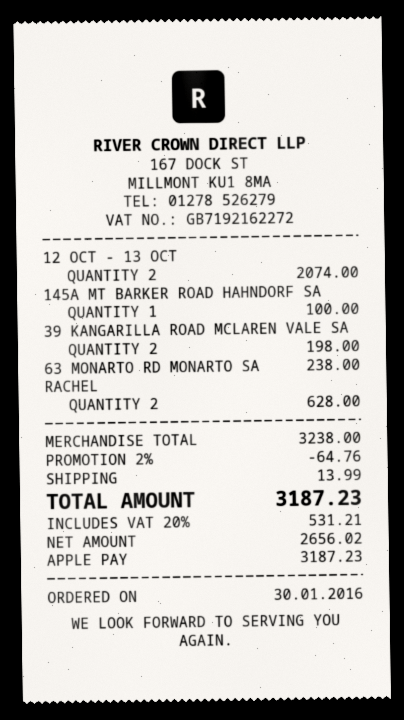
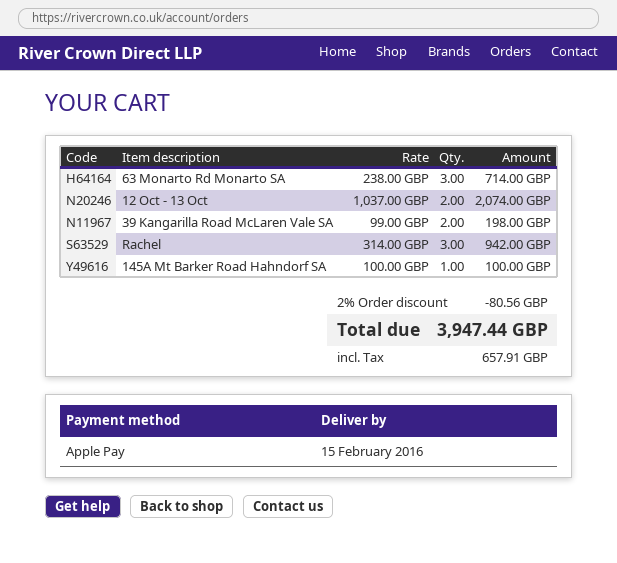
63 MONARTO RD MONARTO SA: 1 for 238.00 -> 3 for 714.00
RACHEL: 2 for 628.00 -> 3 for 942.00
discount: 2% = 64.76 -> 2% = 80.56
shipping: 13.99 -> none
tax: 531.21 -> 657.91
total: 3187.23 -> 3947.44

